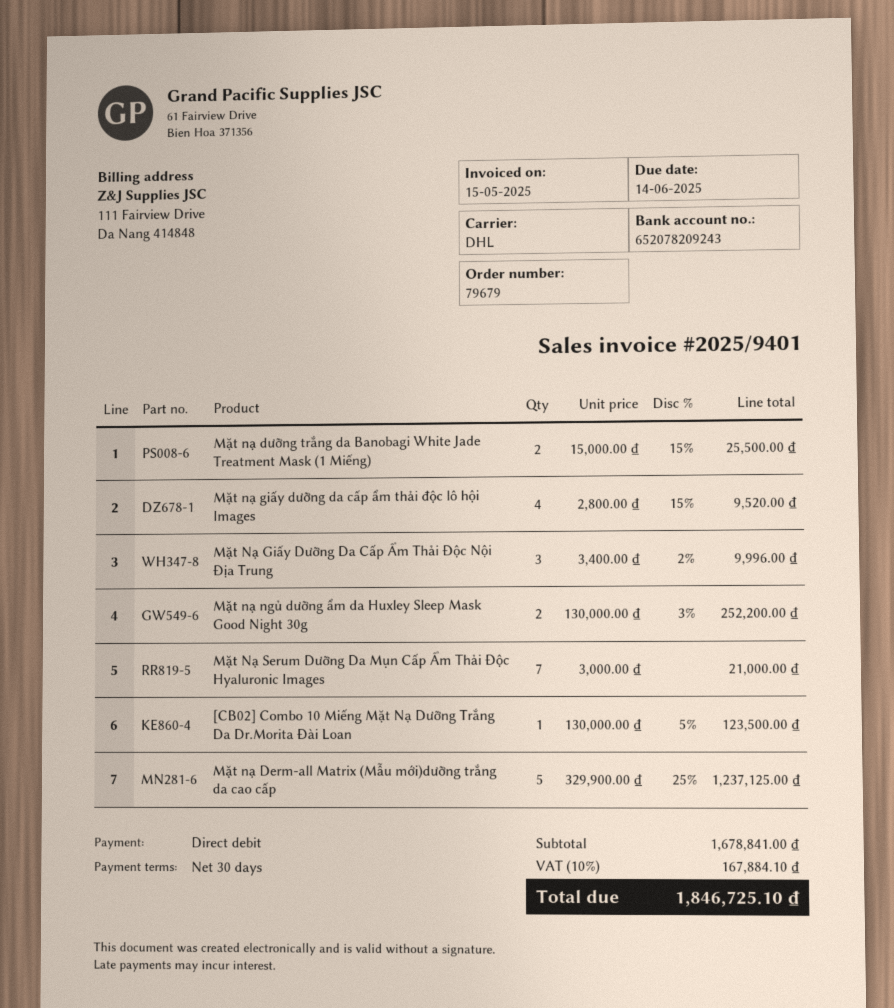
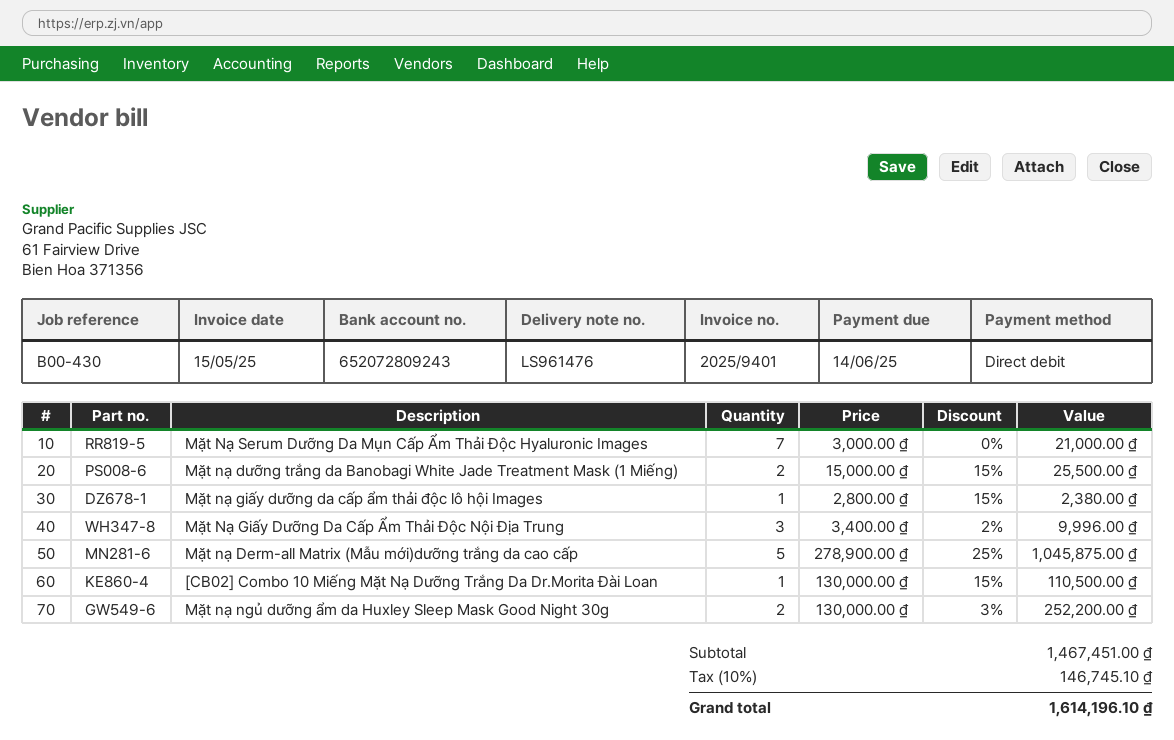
bank account: 652078209243 -> 652072809243
Mặt nạ giấy dưỡng da cấp ẩm thải độc lô hội Images: 4 x 2800.00 - 15% = 9520.00 -> 1 x 2800.00 - 15% = 2380.00
[CB02] Combo 10 Miếng Mặt Nạ Dưỡng Trắng Da Dr.Morita Đài Loan: 1 x 130000.00 - 5% = 123500.00 -> 1 x 130000.00 - 15% = 110500.00
Mặt nạ Derm-all Matrix (Mẫu mới)dưỡng trắng da cao cấp: 5 x 329900.00 - 25% = 1237125.00 -> 5 x 278900.00 - 25% = 1045875.00
subtotal: 1678841.00 -> 1467451.00
tax: 10% = 167884.10 -> 10% = 146745.10
total: 1846725.10 -> 1614196.10

